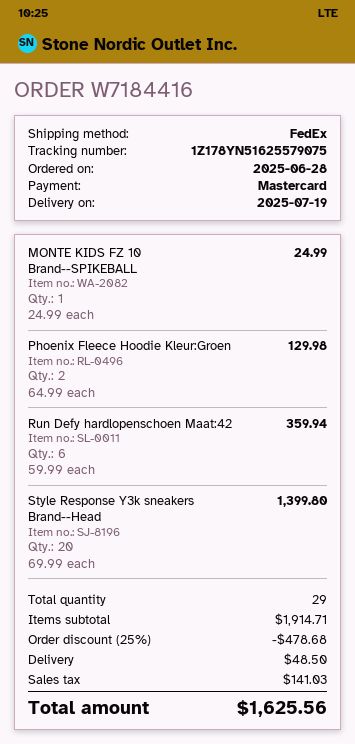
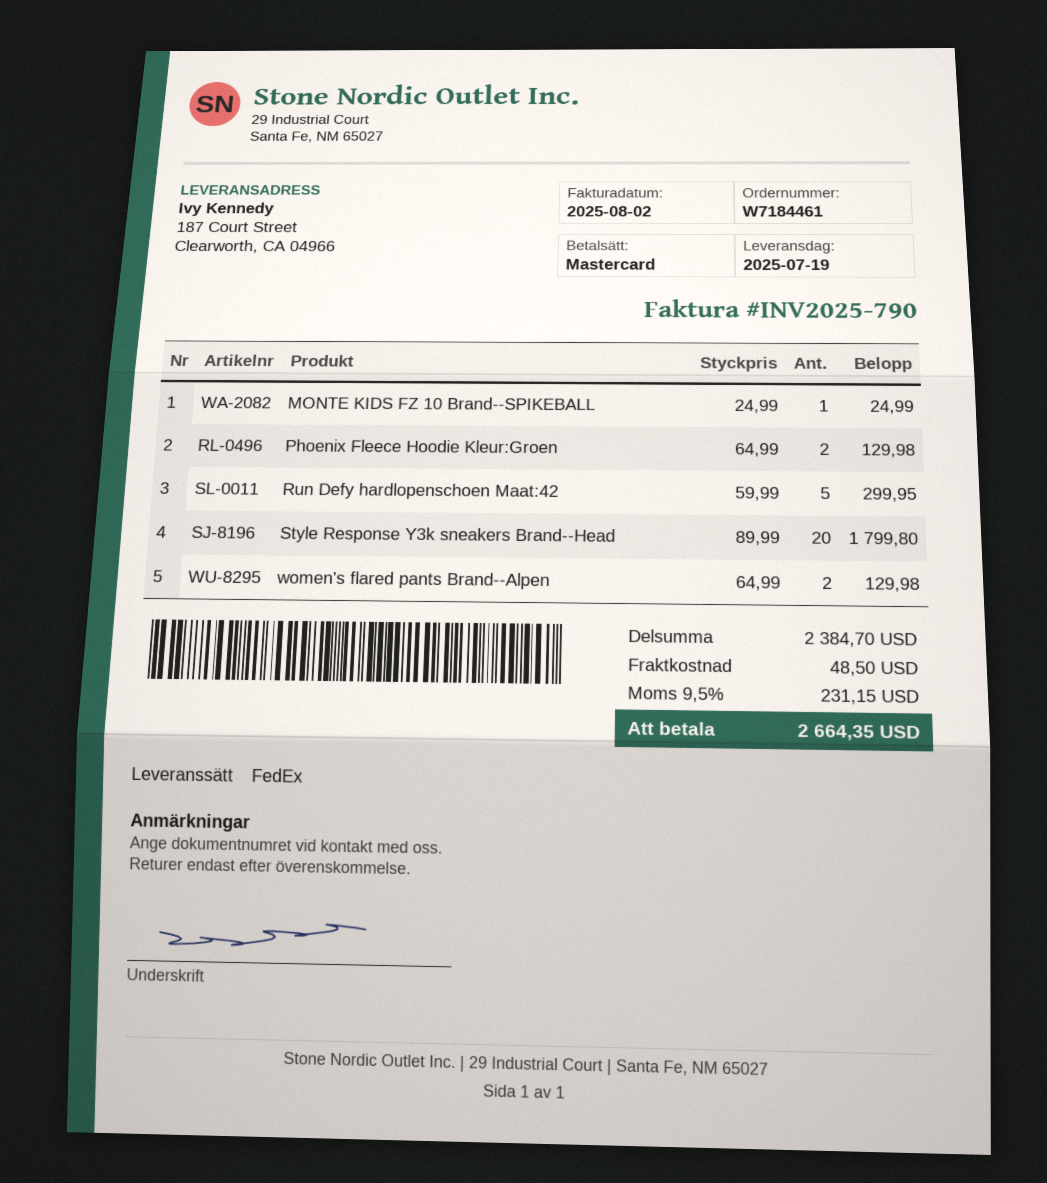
order number: W7184416 -> W7184461
Run Defy hardlopenschoen Maat:42: 6 x 59.99 = 359.94 -> 5 x 59.99 = 299.95
Style Response Y3k sneakers Brand--Head: 20 x 69.99 = 1399.80 -> 20 x 89.99 = 1799.80
women's flared pants Brand--Alpen: none -> 2 x 64.99 = 129.98
subtotal: 1914.71 -> 2384.70
discount: 25% = 478.68 -> none
tax: 141.03 -> 231.15
total: 1625.56 -> 2664.35

